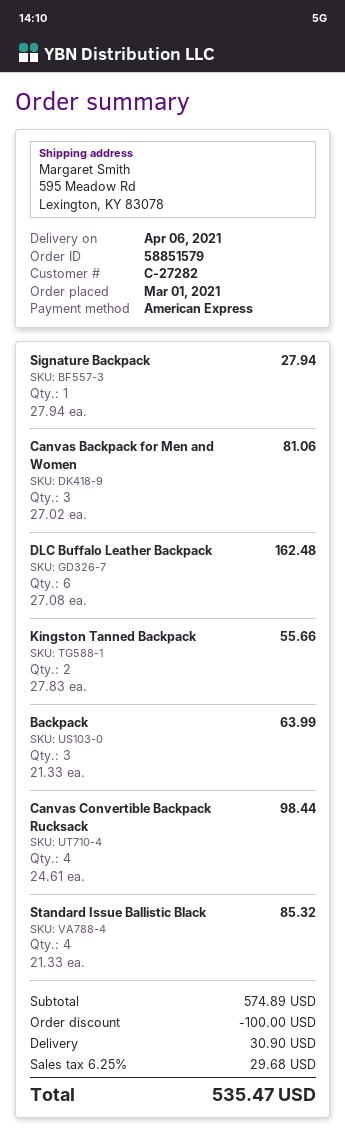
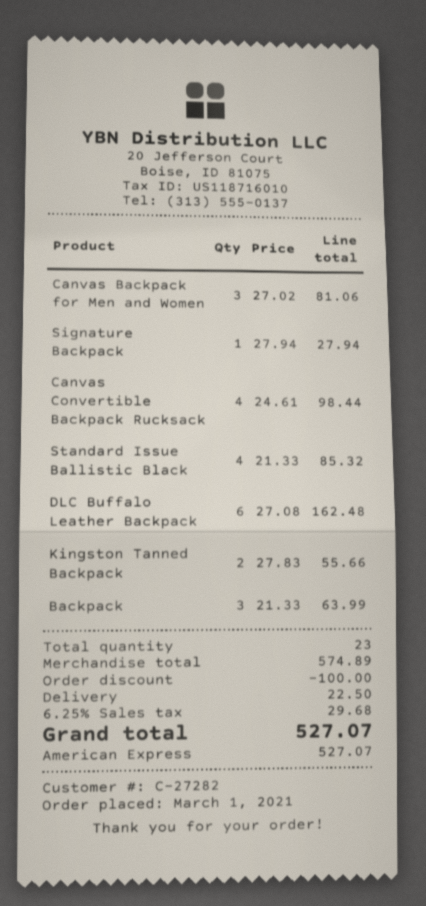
shipping: 30.90 -> 22.50
total: 535.47 -> 527.07

